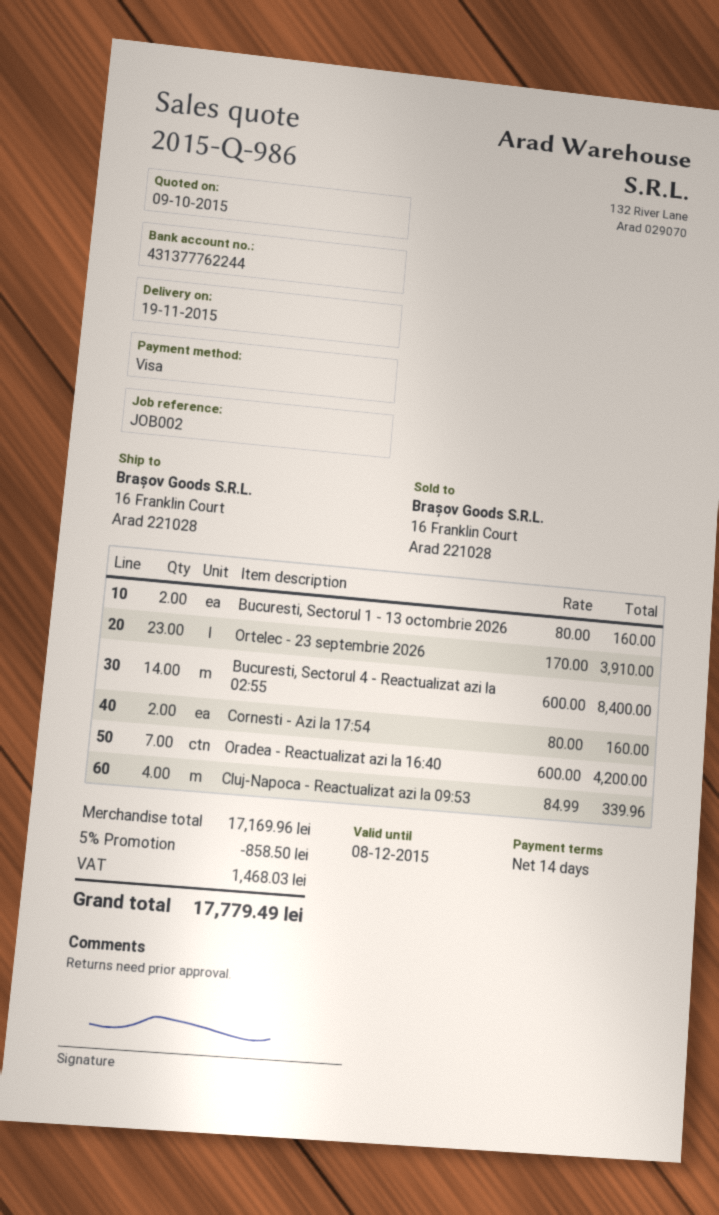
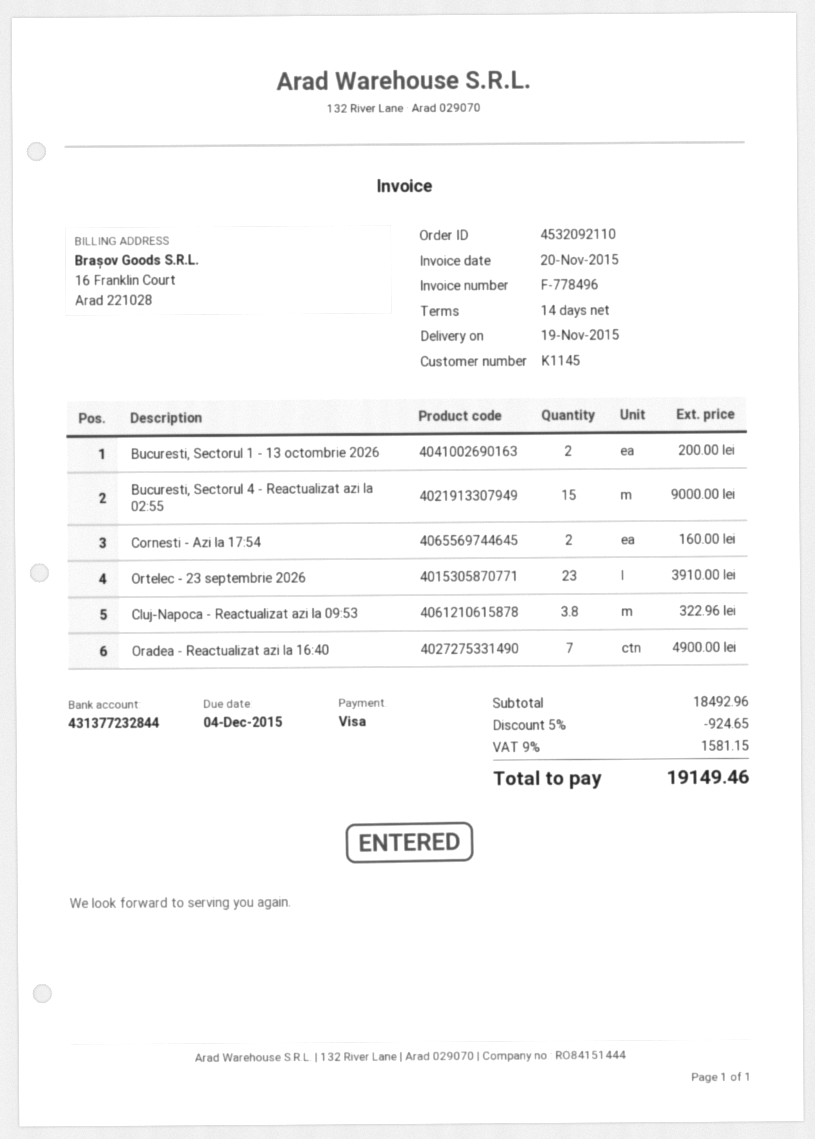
bank account: 431377762244 -> 431377232844
Bucuresti, Sectorul 1 - 13 octombrie 2026: 2 for 160.00 -> 2 for 200.00
Bucuresti, Sectorul 4 - Reactualizat azi la 02:55: 14 for 8400.00 -> 15 for 9000.00
Oradea - Reactualizat azi la 16:40: 7 for 4200.00 -> 7 for 4900.00
Cluj-Napoca - Reactualizat azi la 09:53: 4 for 339.96 -> 3.8 for 322.96
subtotal: 17169.96 -> 18492.96
discount: 5% = 858.50 -> 5% = 924.65
tax: 1468.03 -> 1581.15
total: 17779.49 -> 19149.46

